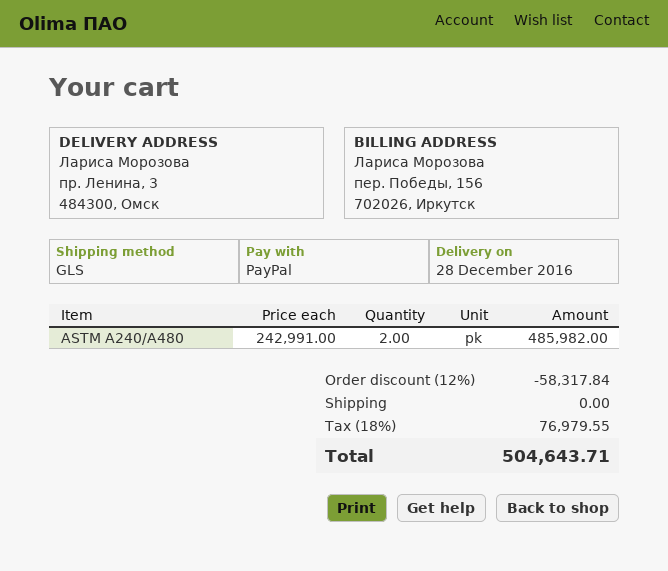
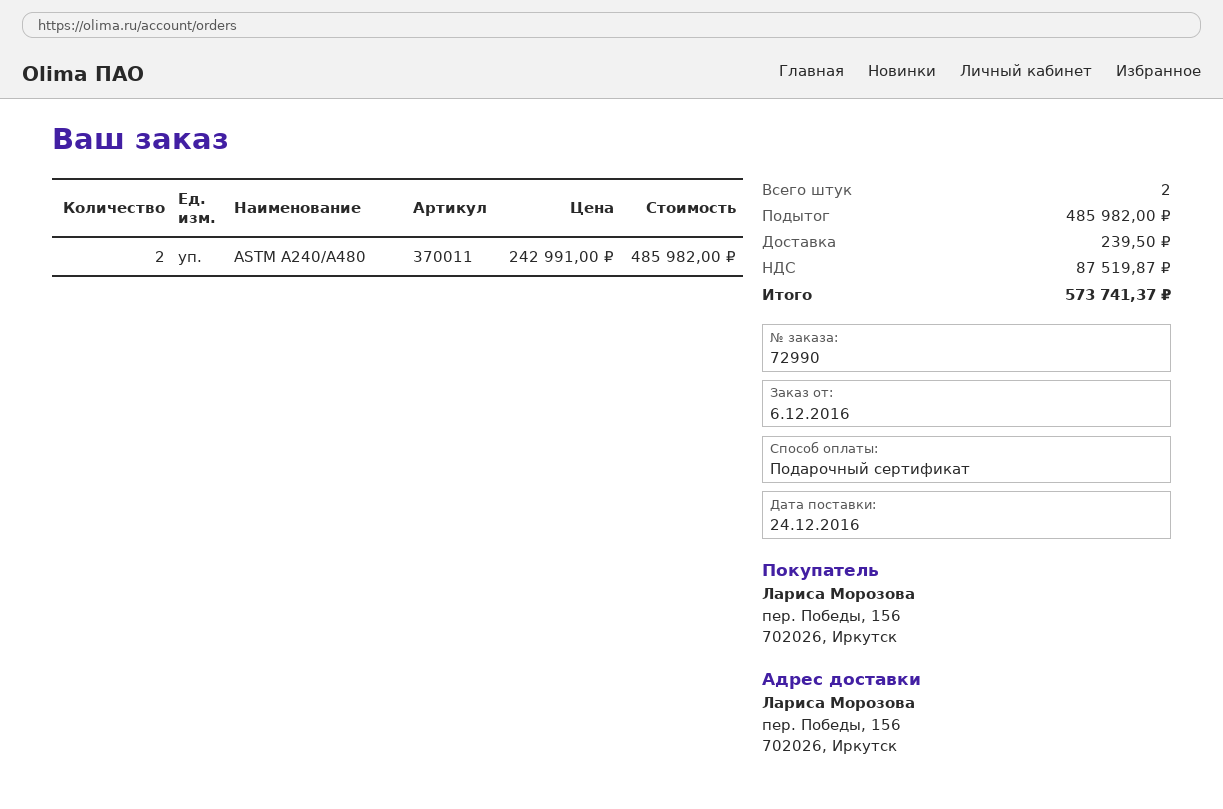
delivery date: 2016-12-28 -> 2016-12-24
payment method: PayPal -> gift card
ship to: пр. Ленина, 3, 484300, Омск -> пер. Победы, 156, 702026, Иркутск
discount: 12% = 58317.84 -> none
shipping: 0.00 -> 239.50
tax: 76979.55 -> 87519.87
total: 504643.71 -> 573741.37

